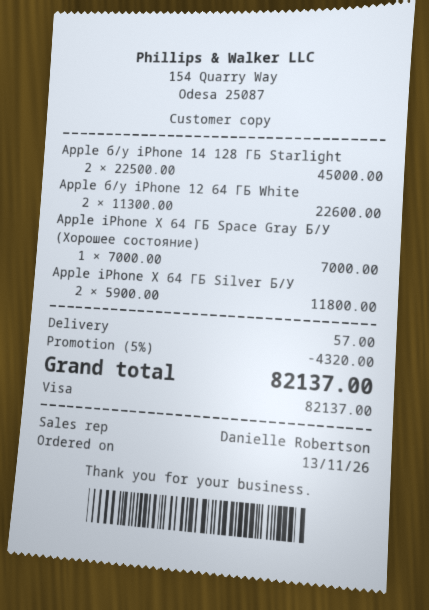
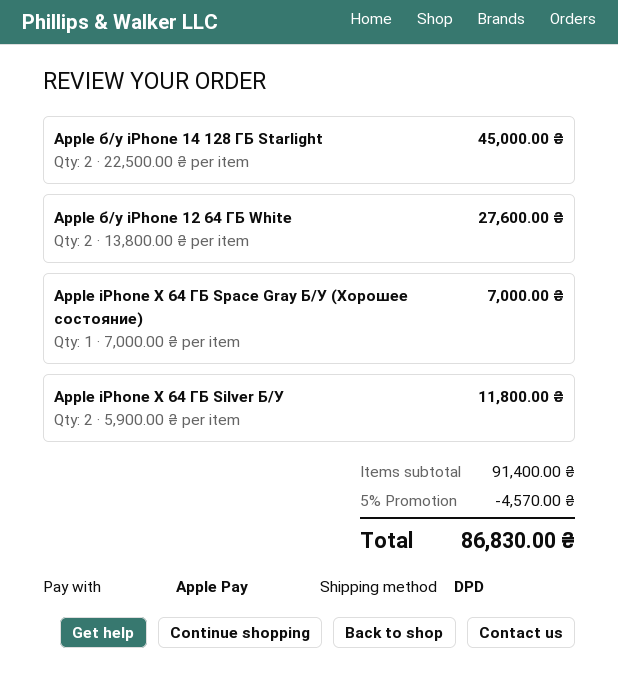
payment method: Visa -> Apple Pay
Apple б/у iPhone 12 64 ГБ White: 2 x 11300.00 = 22600.00 -> 2 x 13800.00 = 27600.00
discount: 5% = 4320.00 -> 5% = 4570.00
shipping: 57.00 -> none
total: 82137.00 -> 86830.00

